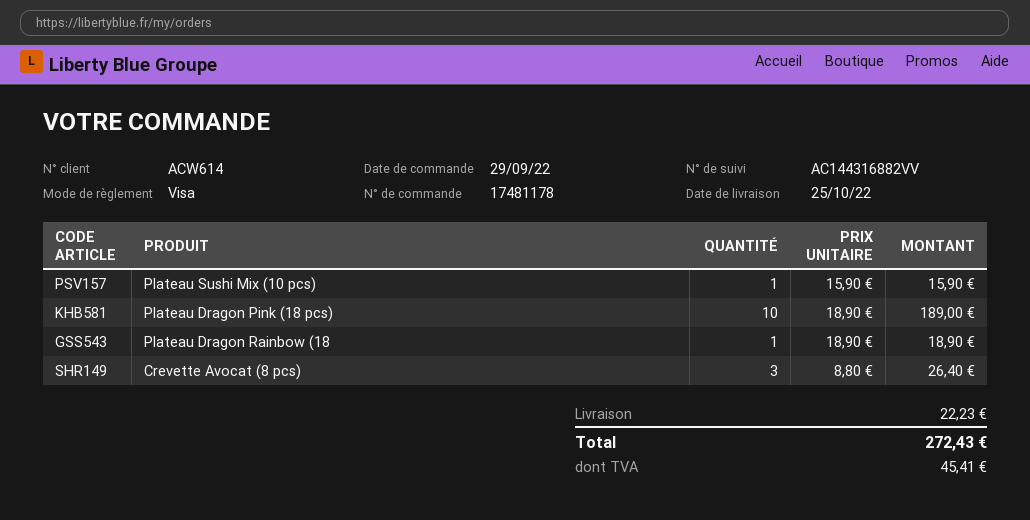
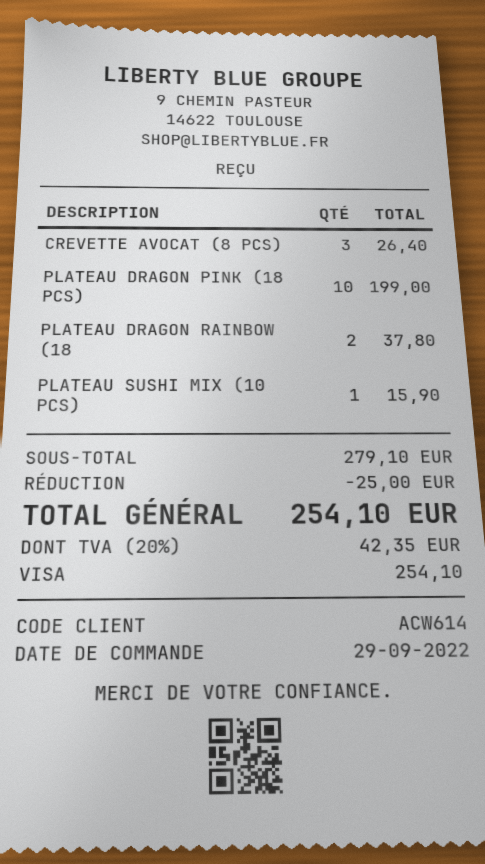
Plateau Dragon Pink (18 pcs): 10 for 189.00 -> 10 for 199.00
Plateau Dragon Rainbow (18: 1 for 18.90 -> 2 for 37.80
discount: none -> 25.00
shipping: 22.23 -> none
tax: 45.41 -> 42.35
total: 272.43 -> 254.10

